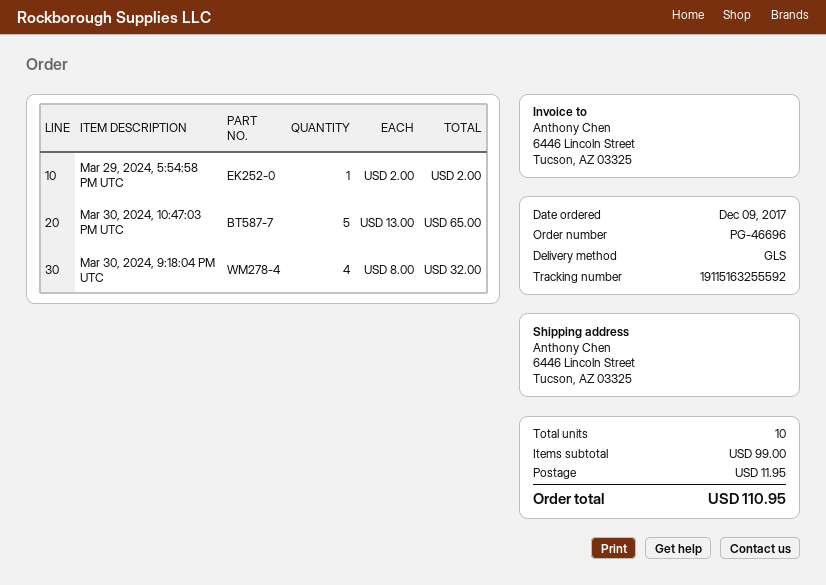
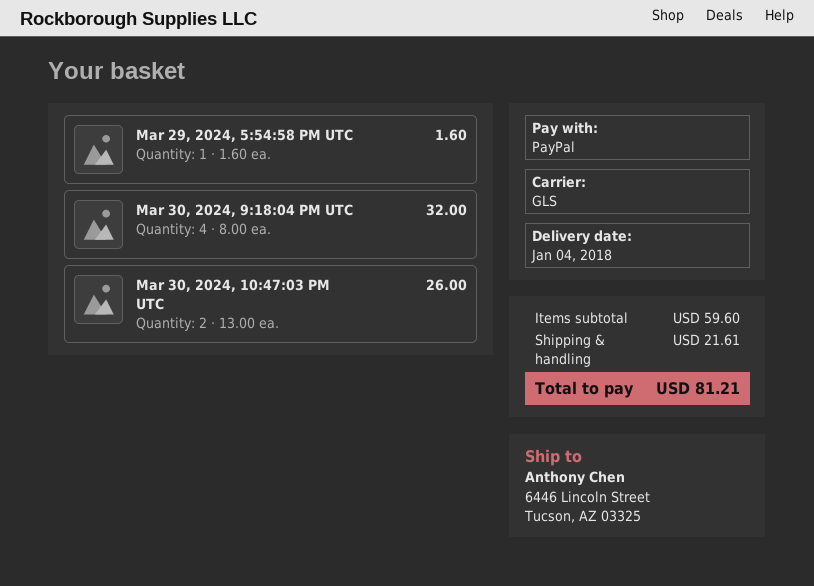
Mar 29, 2024, 5:54:58 PM UTC: 1 x 2.00 = 2.00 -> 1 x 1.60 = 1.60
Mar 30, 2024, 10:47:03 PM UTC: 5 x 13.00 = 65.00 -> 2 x 13.00 = 26.00
subtotal: 99.00 -> 59.60
shipping: 11.95 -> 21.61
total: 110.95 -> 81.21

